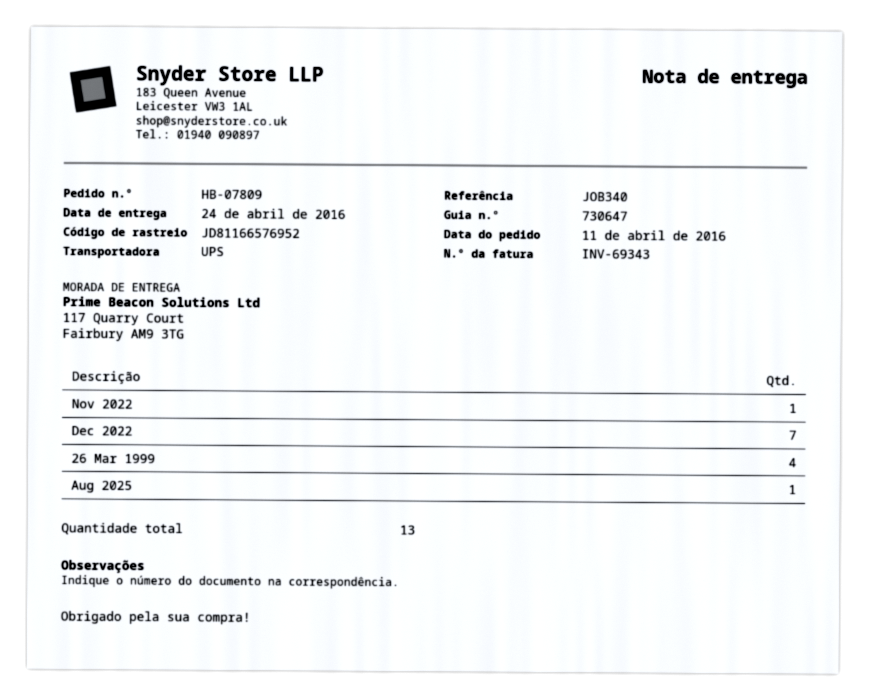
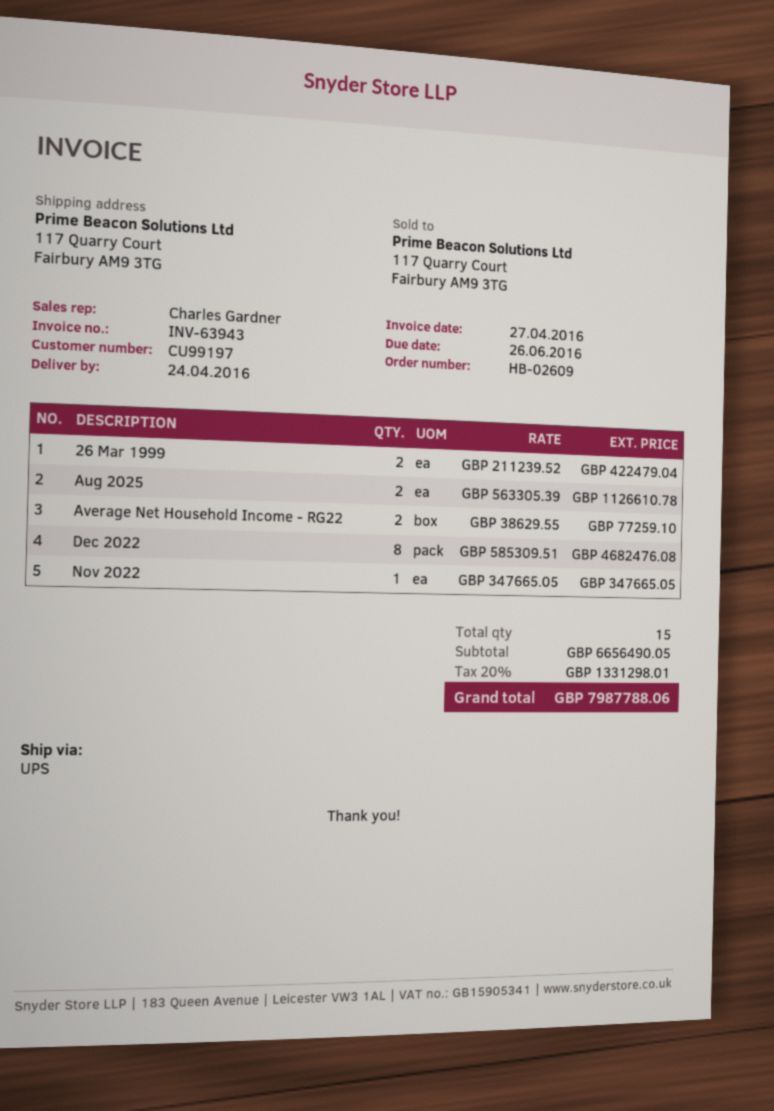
order number: HB-07809 -> HB-02609
invoice number: INV-69343 -> INV-63943
Dec 2022: 7 -> 8
26 Mar 1999: 4 -> 2
Aug 2025: 1 -> 2
Average Net Household Income - RG22: none -> 2
total quantity: 13 -> 15

